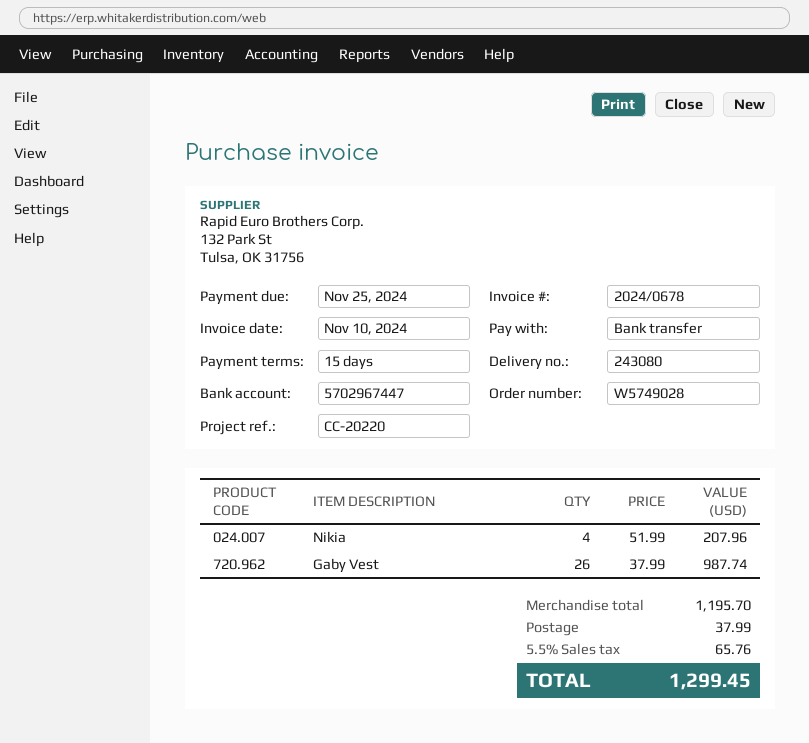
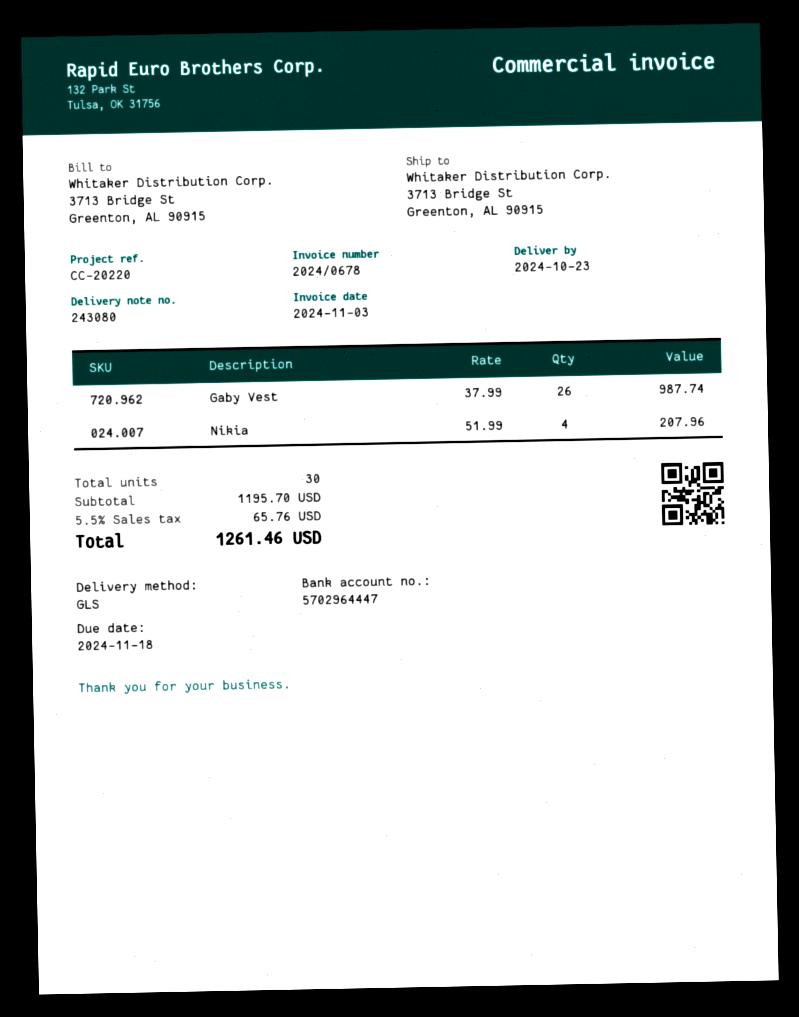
invoice date: 2024-11-10 -> 2024-11-03
due date: 2024-11-25 -> 2024-11-18
bank account: 5702967447 -> 5702964447
shipping: 37.99 -> none
total: 1299.45 -> 1261.46

